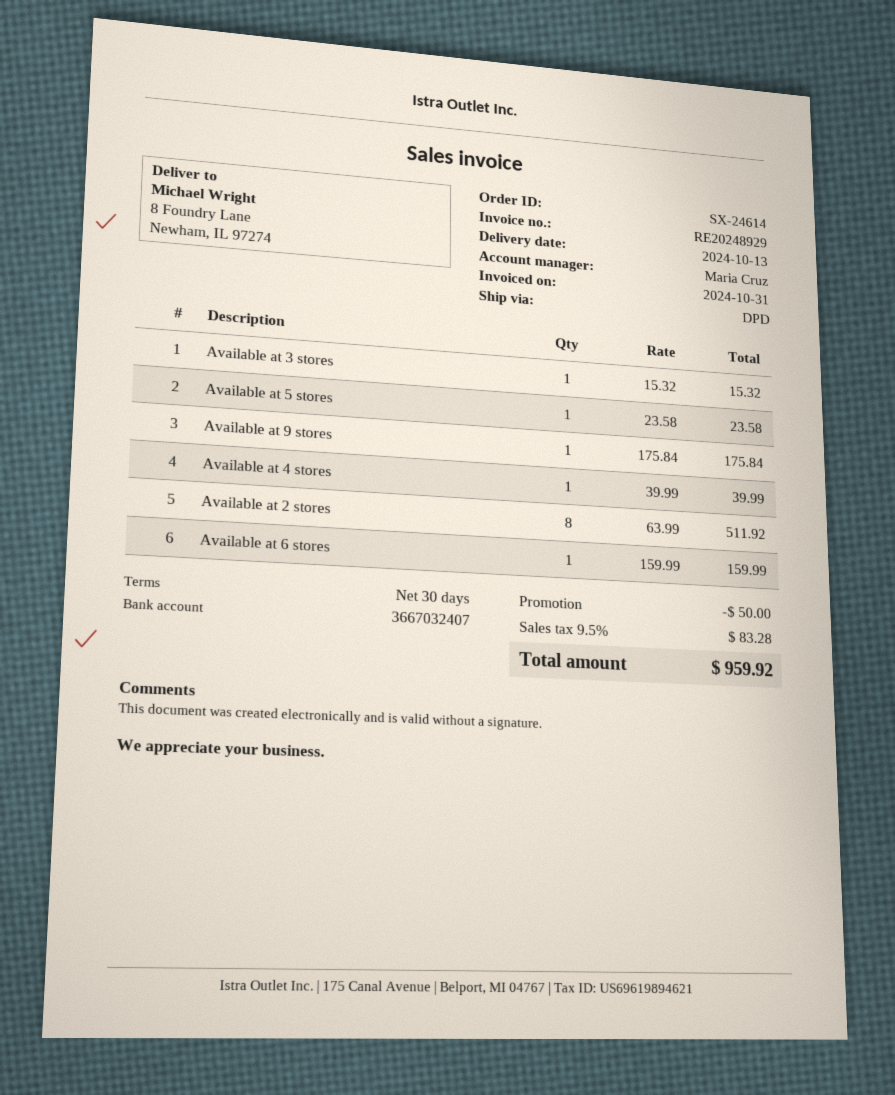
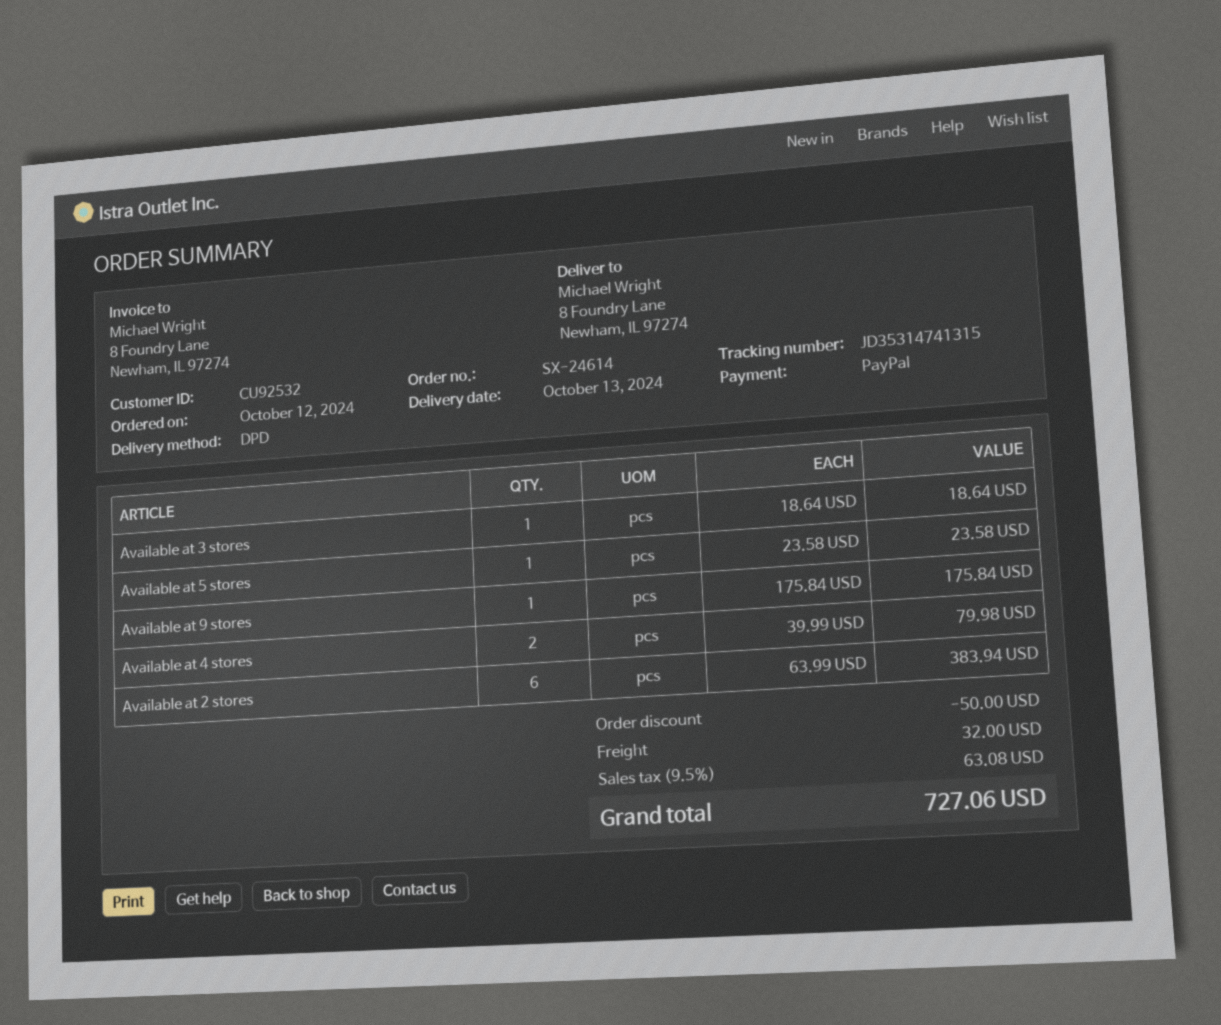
Available at 3 stores: 1 x 15.32 = 15.32 -> 1 x 18.64 = 18.64
Available at 4 stores: 1 x 39.99 = 39.99 -> 2 x 39.99 = 79.98
Available at 2 stores: 8 x 63.99 = 511.92 -> 6 x 63.99 = 383.94
Available at 6 stores: 1 x 159.99 = 159.99 -> none
shipping: none -> 32.00
tax: 9.5% = 83.28 -> 9.5% = 63.08
total: 959.92 -> 727.06

